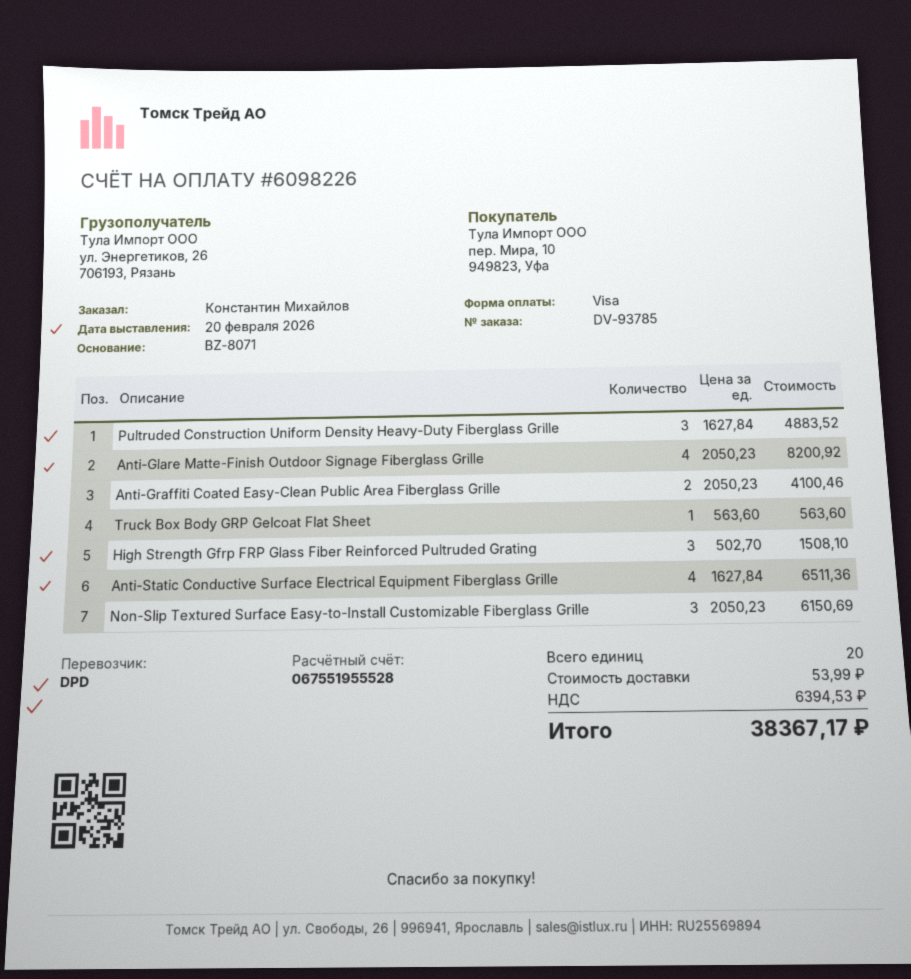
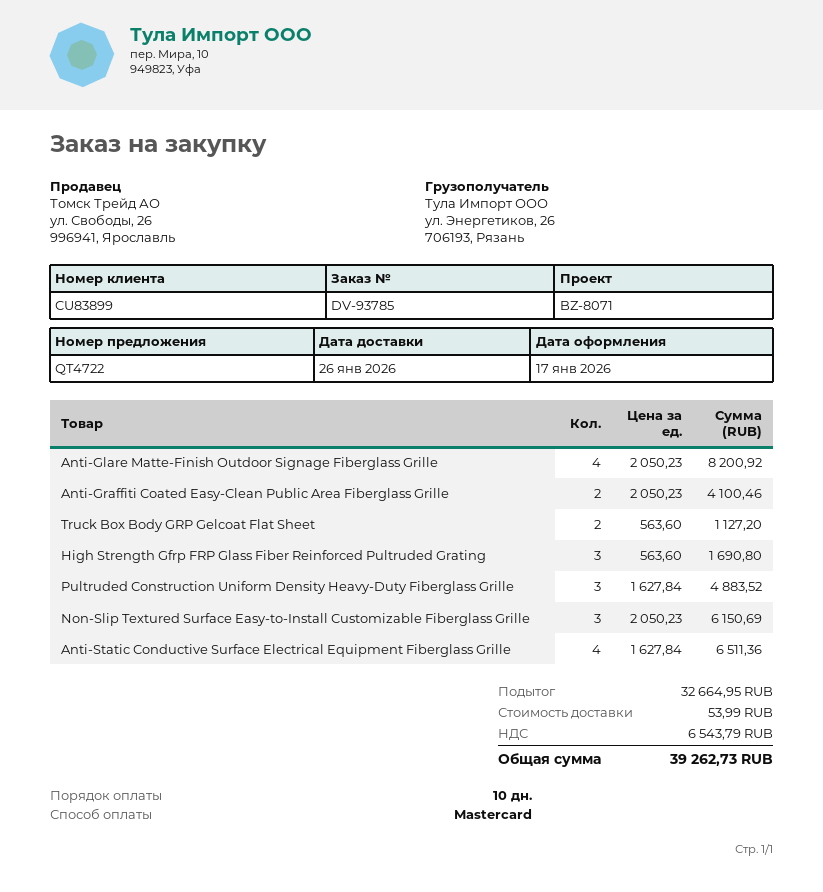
payment method: Visa -> Mastercard
Truck Box Body GRP Gelcoat Flat Sheet: 1 x 563.60 = 563.60 -> 2 x 563.60 = 1127.20
High Strength Gfrp FRP Glass Fiber Reinforced Pultruded Grating: 3 x 502.70 = 1508.10 -> 3 x 563.60 = 1690.80
tax: 6394.53 -> 6543.79
total: 38367.17 -> 39262.73

